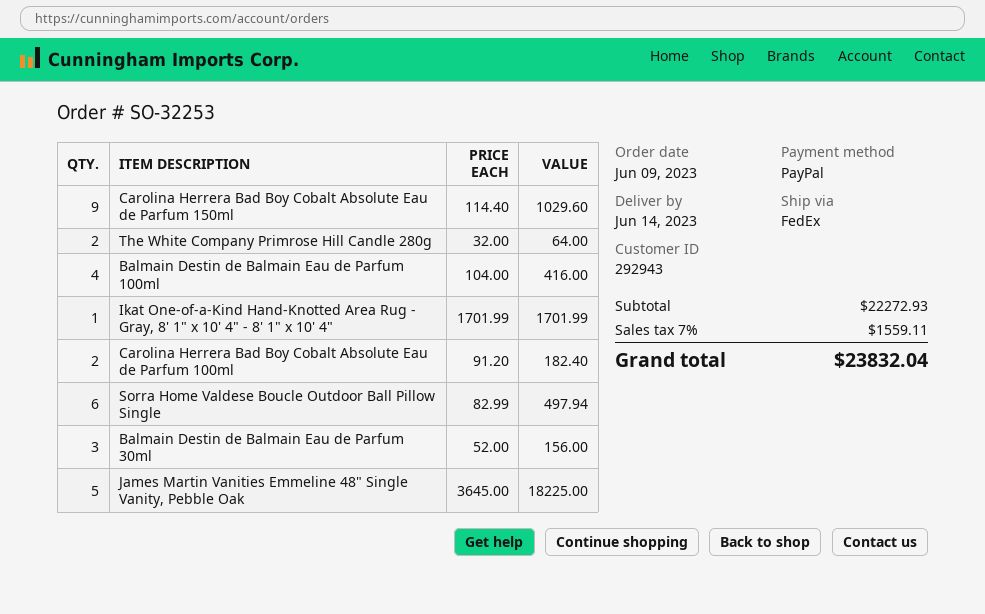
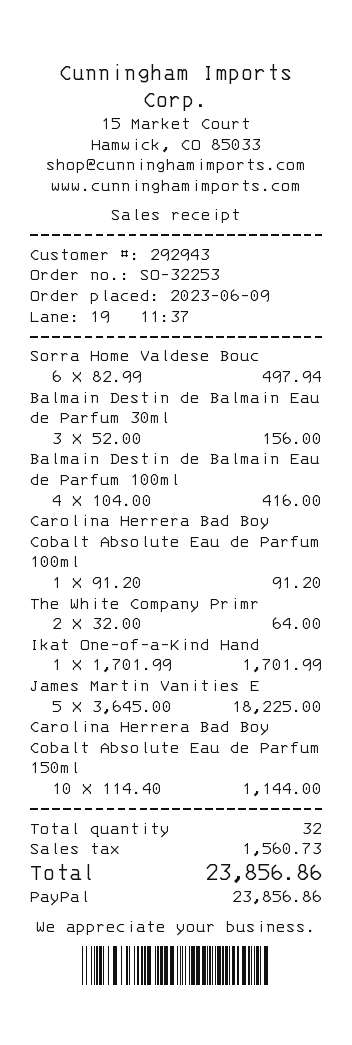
Carolina Herrera Bad Boy Cobalt Absolute Eau de Parfum 150ml: 9 x 114.40 = 1029.60 -> 10 x 114.40 = 1144.00
Carolina Herrera Bad Boy Cobalt Absolute Eau de Parfum 100ml: 2 x 91.20 = 182.40 -> 1 x 91.20 = 91.20
tax: 1559.11 -> 1560.73
total: 23832.04 -> 23856.86

